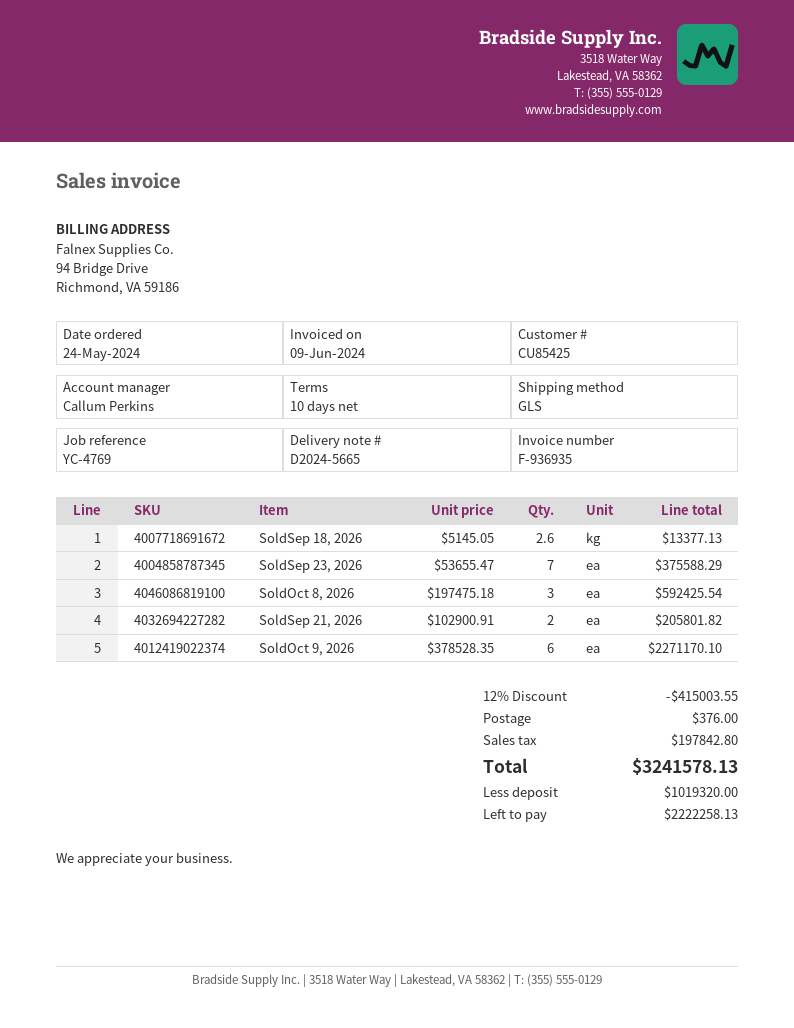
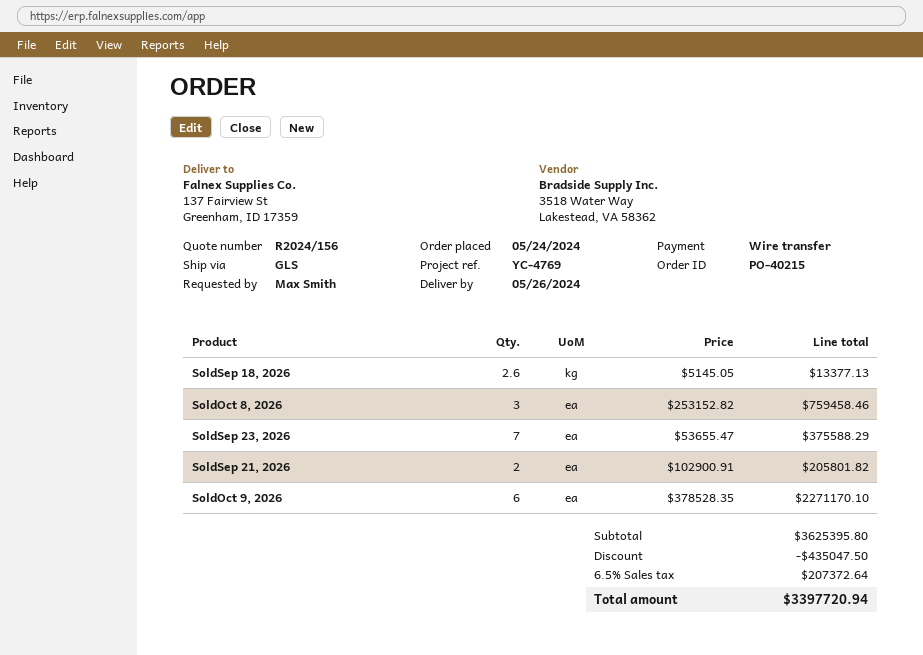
SoldOct 8, 2026: 3 x 197475.18 = 592425.54 -> 3 x 253152.82 = 759458.46
discount: 415003.55 -> 435047.50
shipping: 376.00 -> none
tax: 197842.80 -> 207372.64
total: 3241578.13 -> 3397720.94

